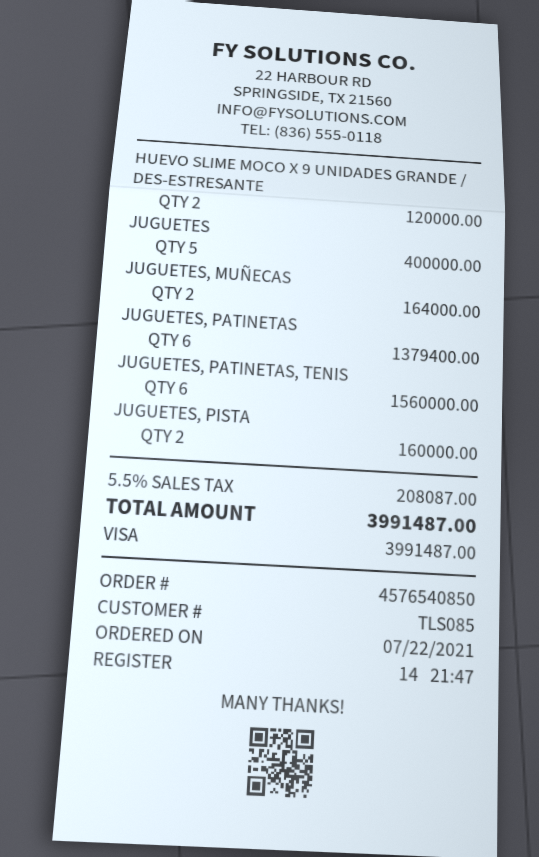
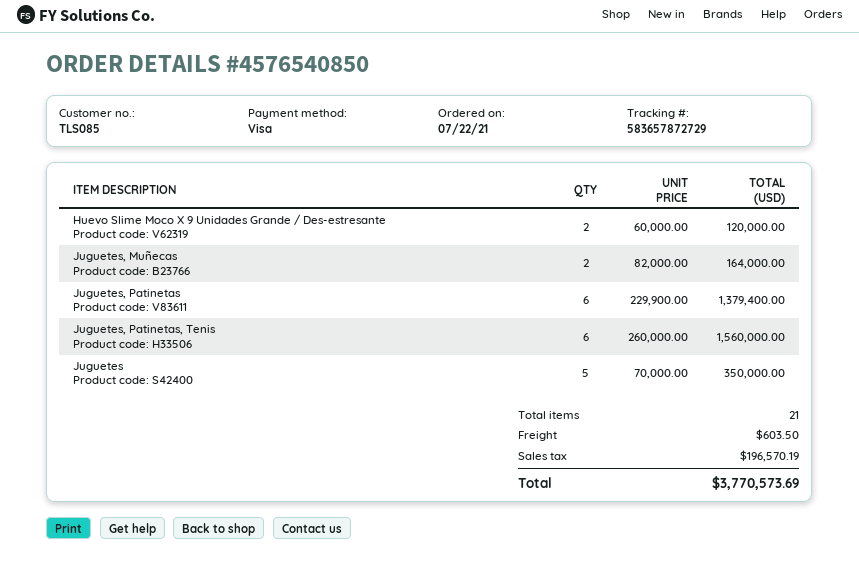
JUGUETES: 5 for 400000.00 -> 5 for 350000.00
JUGUETES, PISTA: 2 for 160000.00 -> none
shipping: none -> 603.50
tax: 208087.00 -> 196570.19
total: 3991487.00 -> 3770573.69

